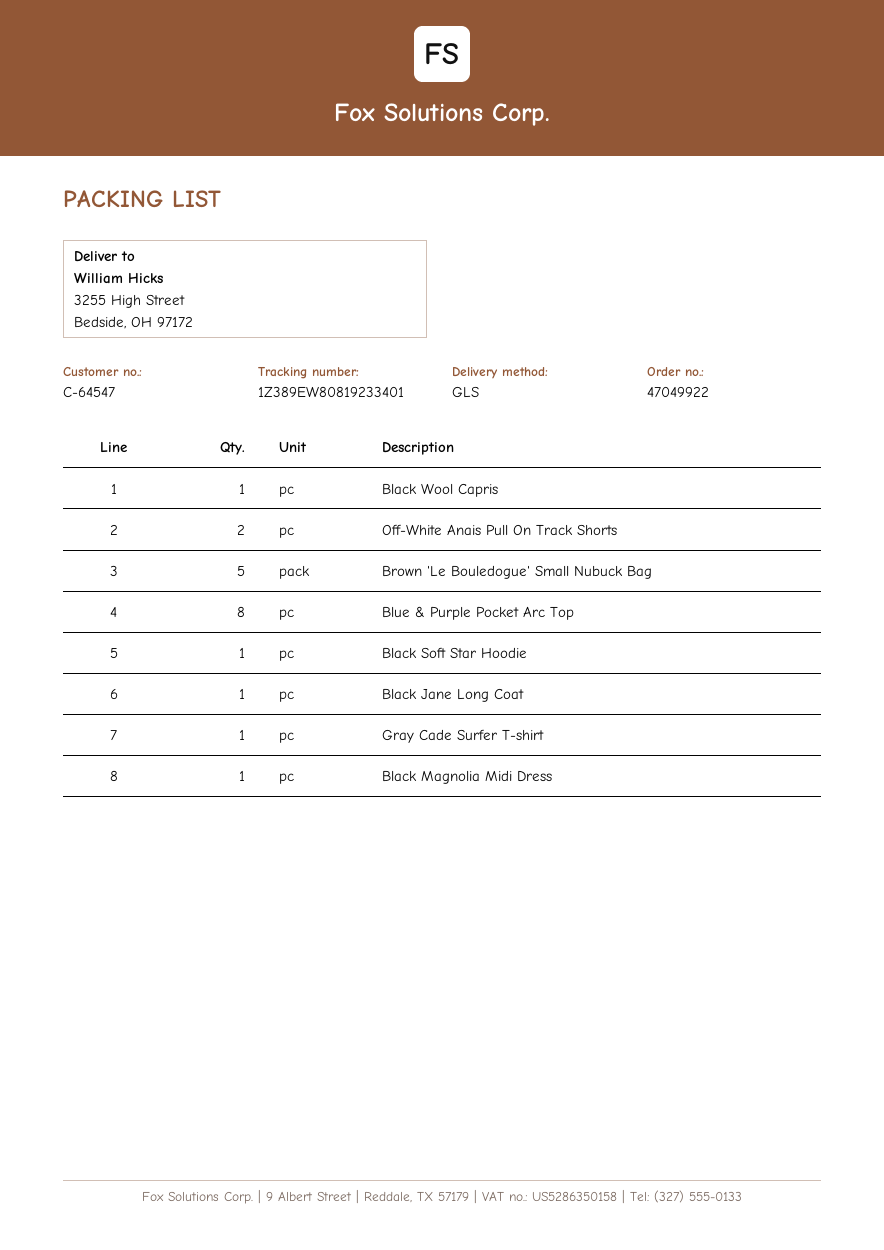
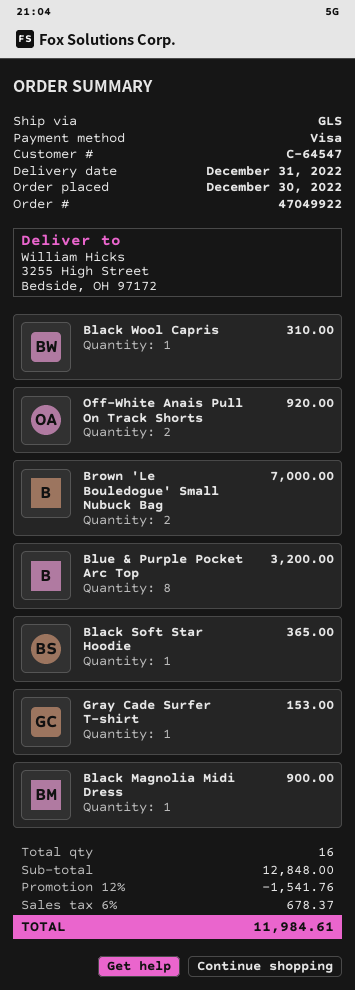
Brown 'Le Bouledogue' Small Nubuck Bag: 5 -> 2
Black Jane Long Coat: 1 -> none

